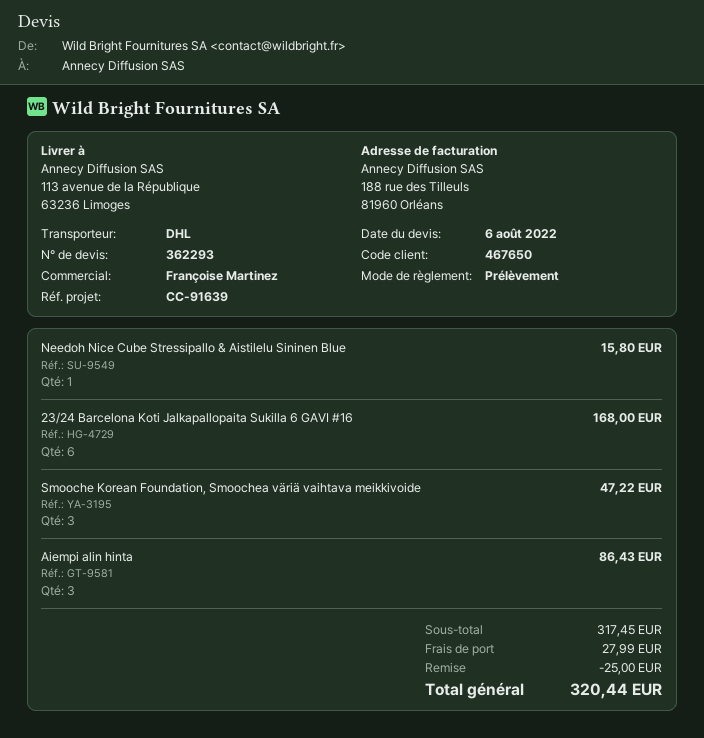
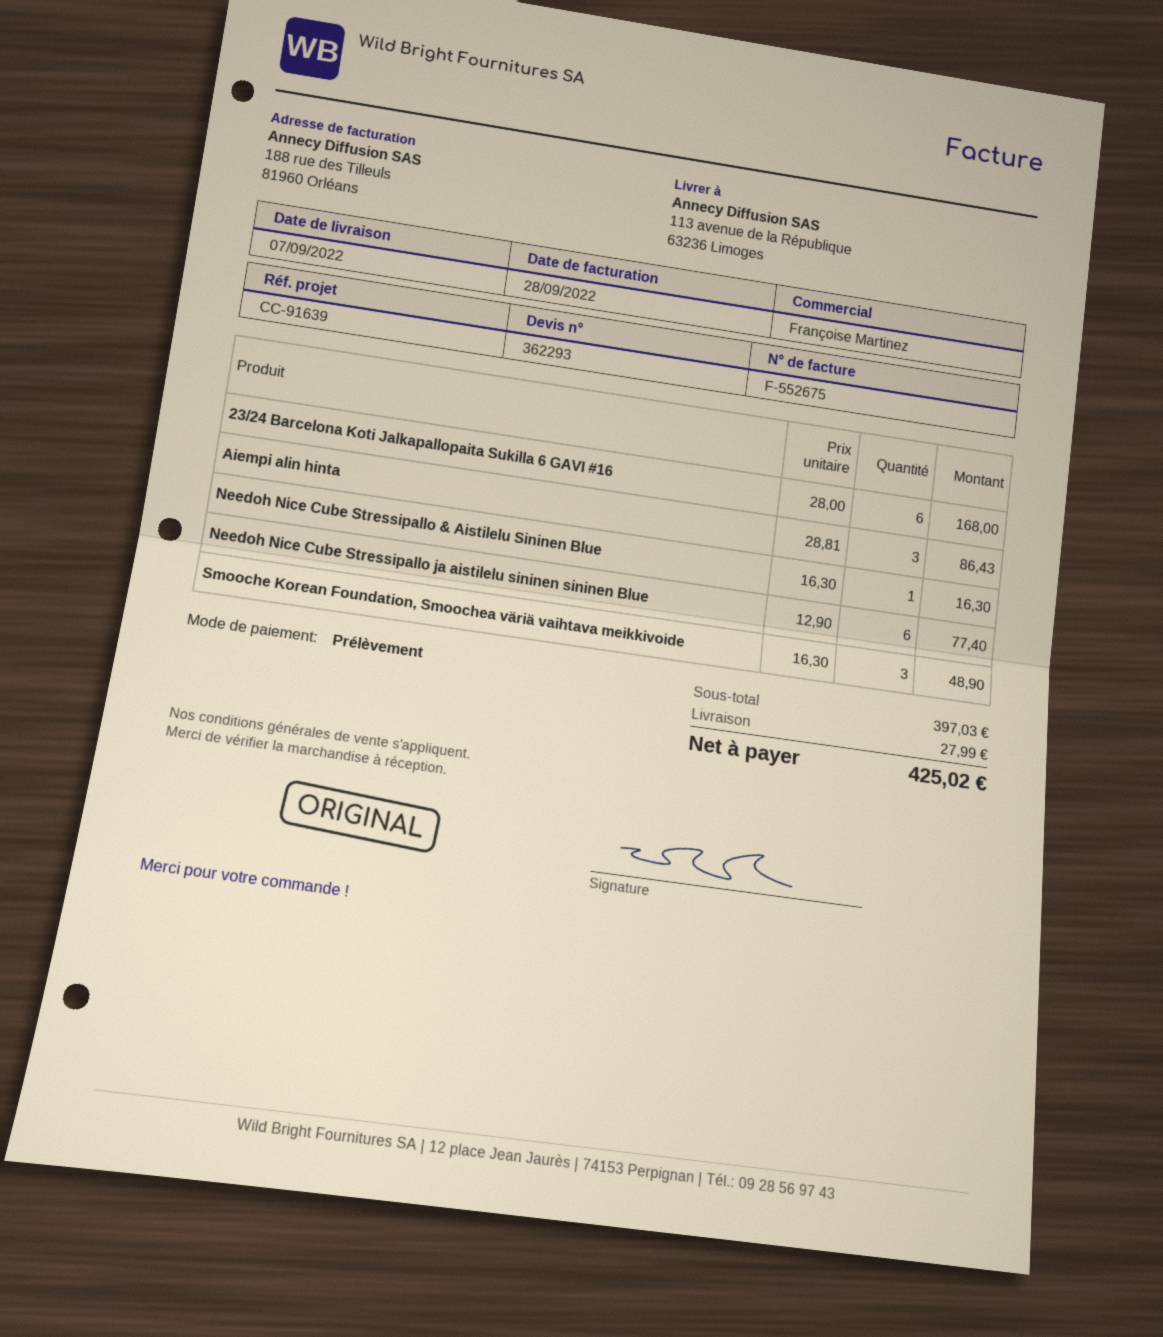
Needoh Nice Cube Stressipallo & Aistilelu Sininen Blue: 1 for 15.80 -> 1 for 16.30
Smooche Korean Foundation, Smoochea väriä vaihtava meikkivoide: 3 for 47.22 -> 3 for 48.90
Needoh Nice Cube Stressipallo ja aistilelu sininen sininen Blue: none -> 6 for 77.40
subtotal: 317.45 -> 397.03
discount: 25.00 -> none
total: 320.44 -> 425.02

